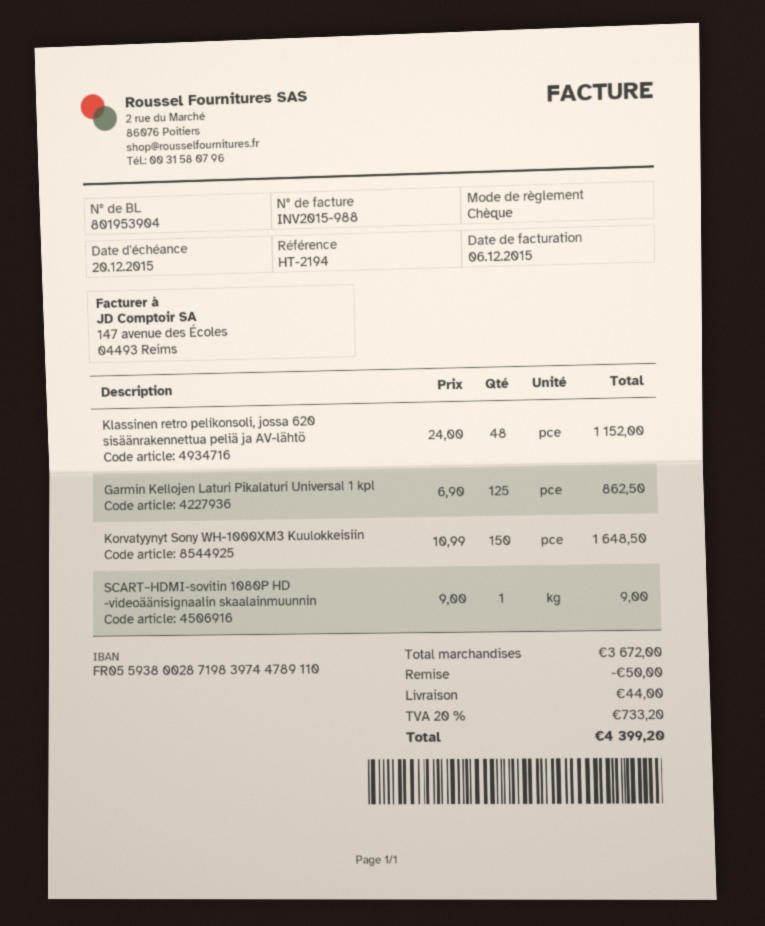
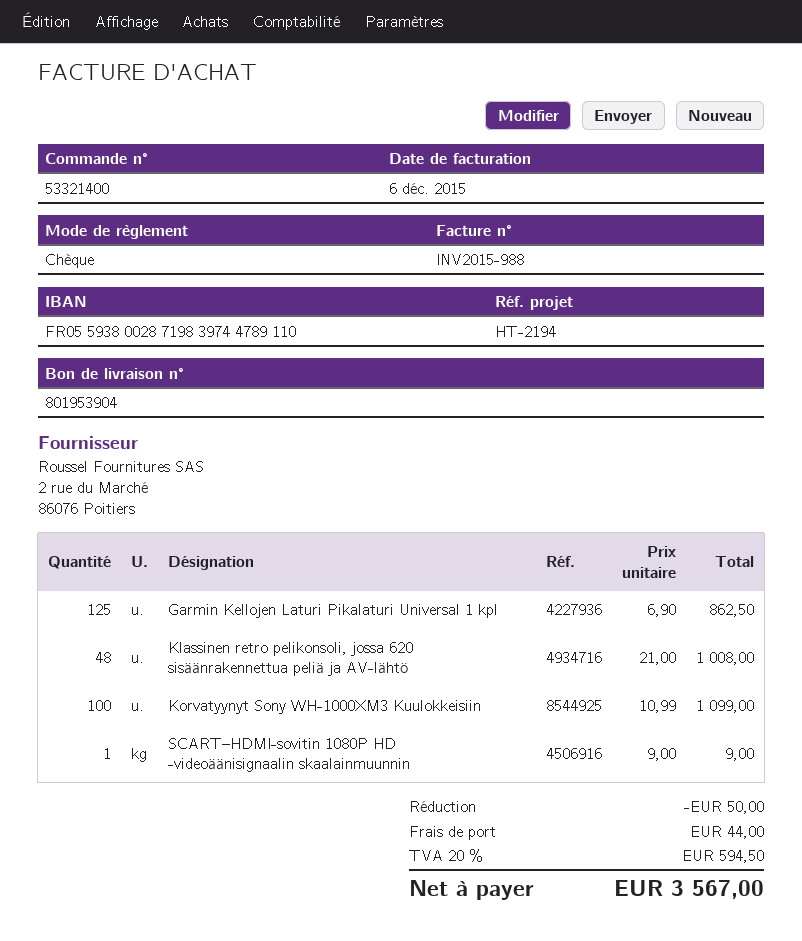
Klassinen retro pelikonsoli, jossa 620 sisäänrakennettua peliä ja AV-lähtö: 48 x 24.00 = 1152.00 -> 48 x 21.00 = 1008.00
Korvatyynyt Sony WH-1000XM3 Kuulokkeisiin: 150 x 10.99 = 1648.50 -> 100 x 10.99 = 1099.00
tax: 20% = 733.20 -> 20% = 594.50
total: 4399.20 -> 3567.00

